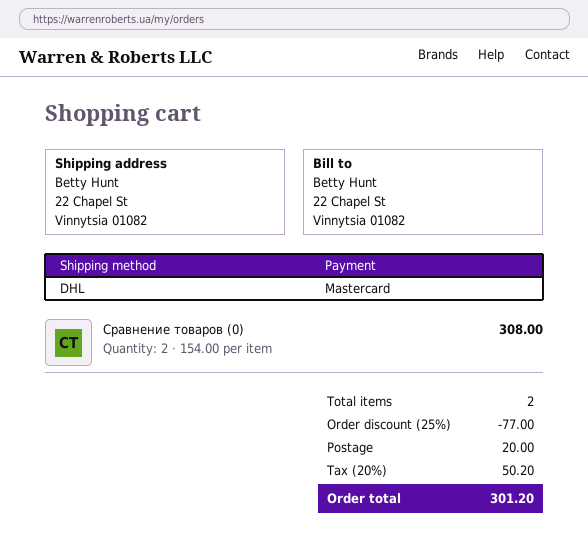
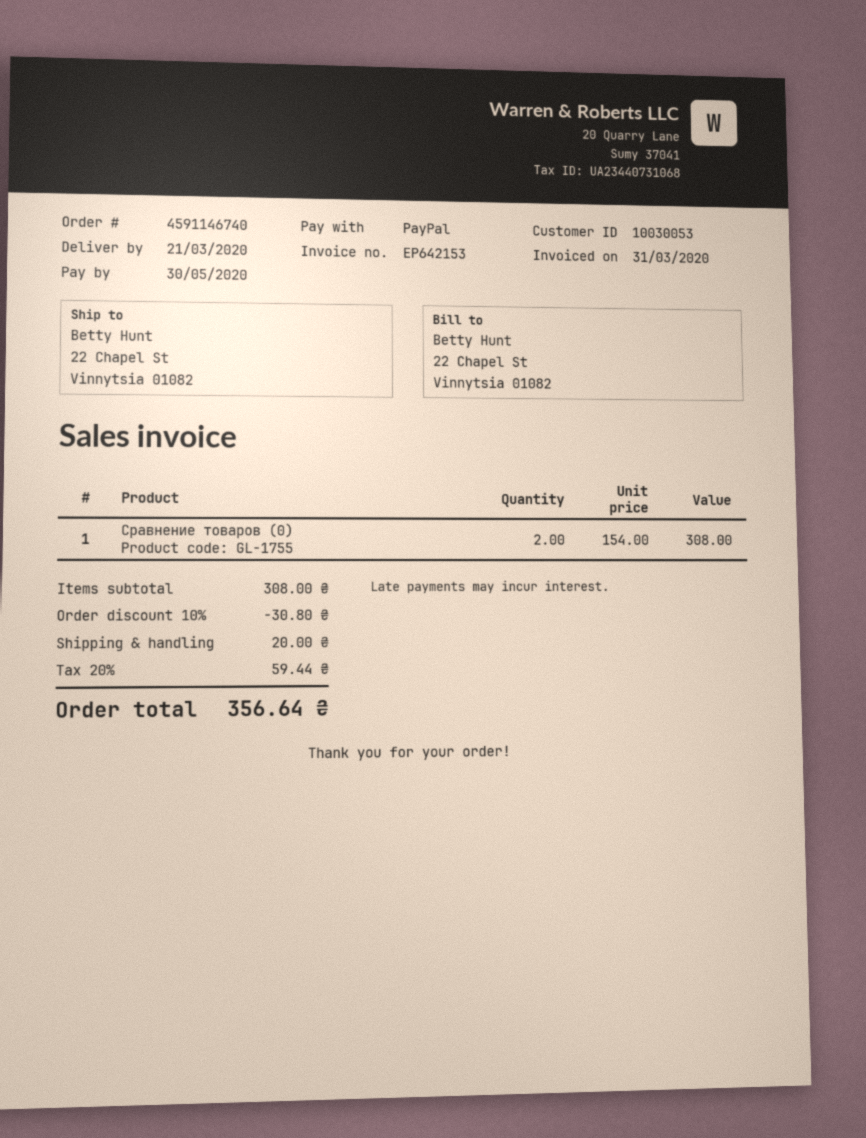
payment method: Mastercard -> PayPal
discount: 25% = 77.00 -> 10% = 30.80
tax: 20% = 50.20 -> 20% = 59.44
total: 301.20 -> 356.64

